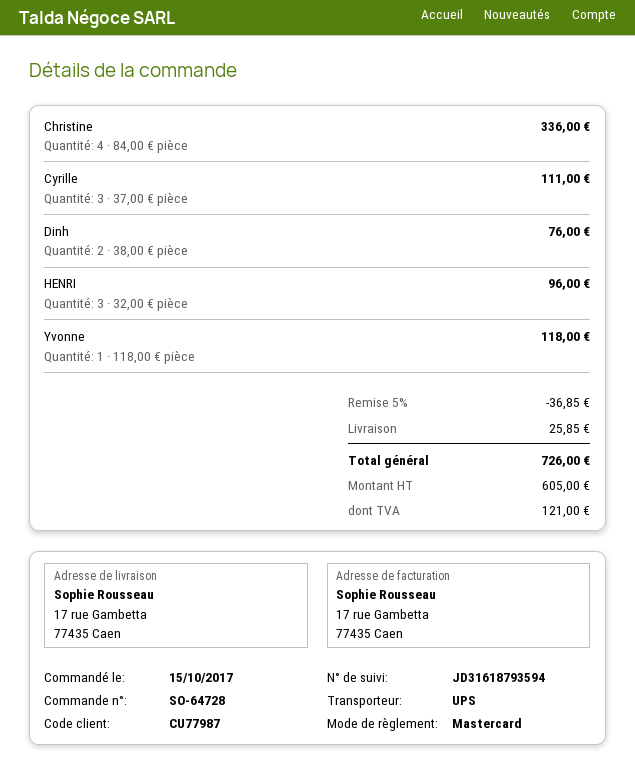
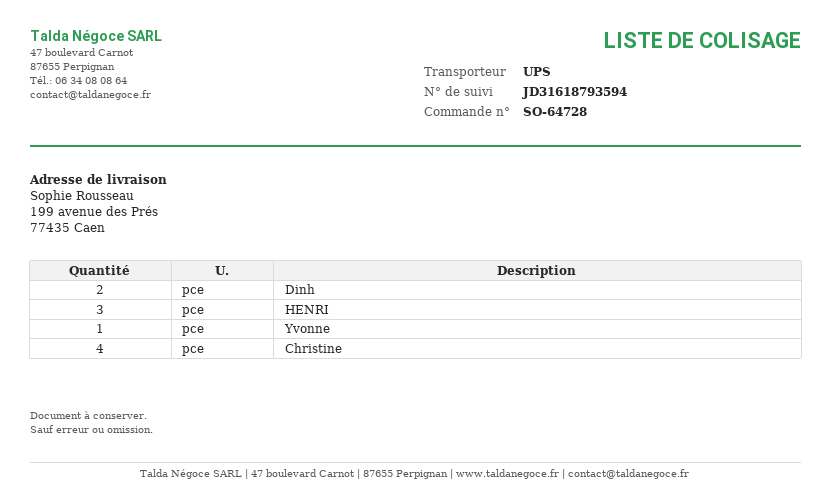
ship to: 17 rue Gambetta, 77435 Caen -> 199 avenue des Prés, 77435 Caen
Cyrille: 3 -> none

